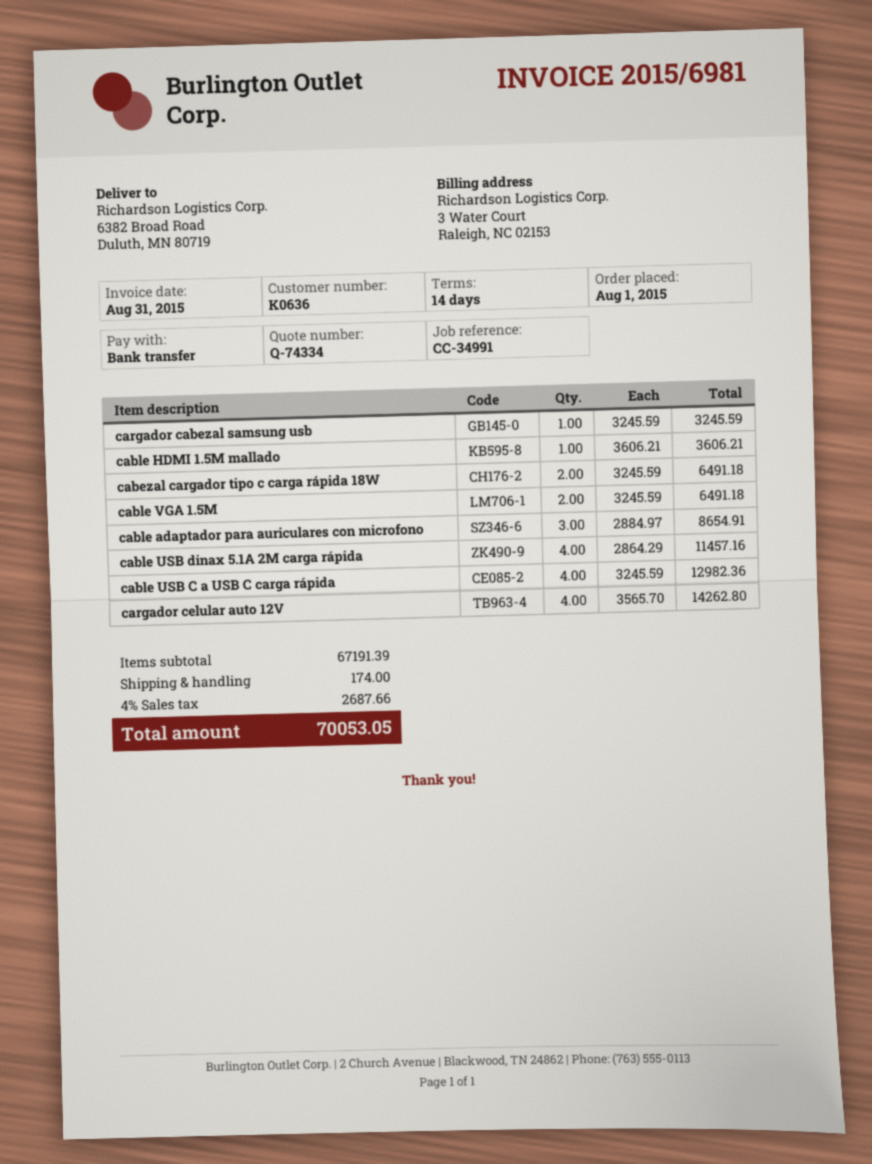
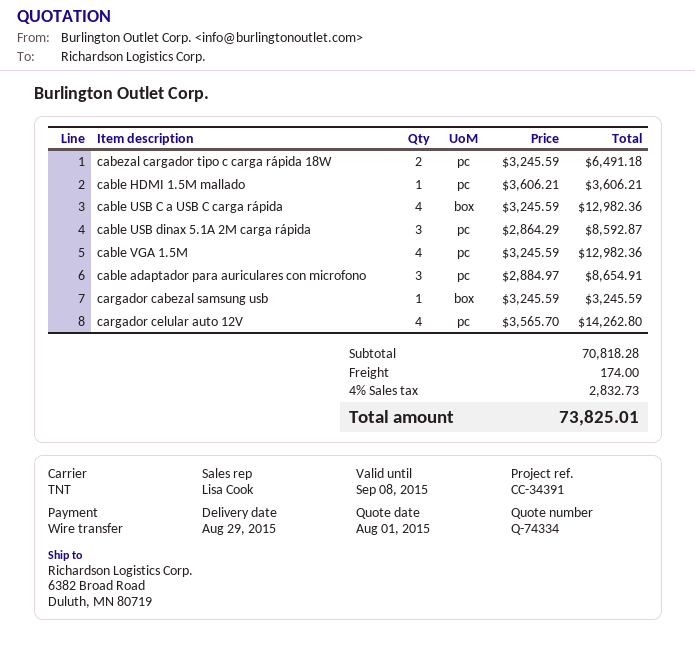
reference: CC-34991 -> CC-34391
cable VGA 1.5M: 2 x 3245.59 = 6491.18 -> 4 x 3245.59 = 12982.36
cable USB dinax 5.1A 2M carga rápida: 4 x 2864.29 = 11457.16 -> 3 x 2864.29 = 8592.87
subtotal: 67191.39 -> 70818.28
tax: 4% = 2687.66 -> 4% = 2832.73
total: 70053.05 -> 73825.01

